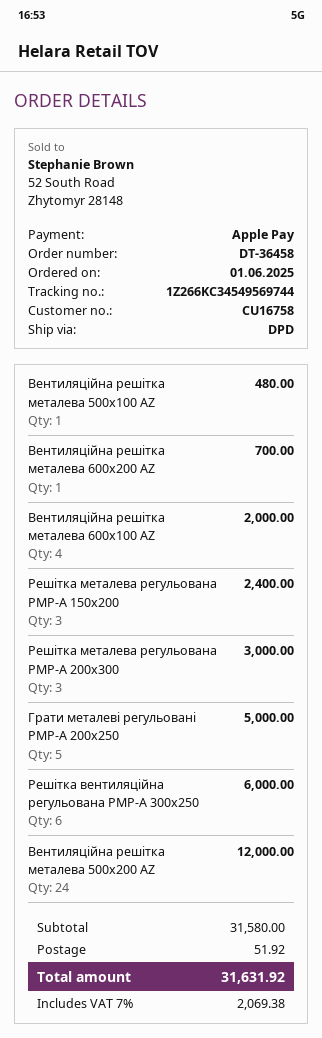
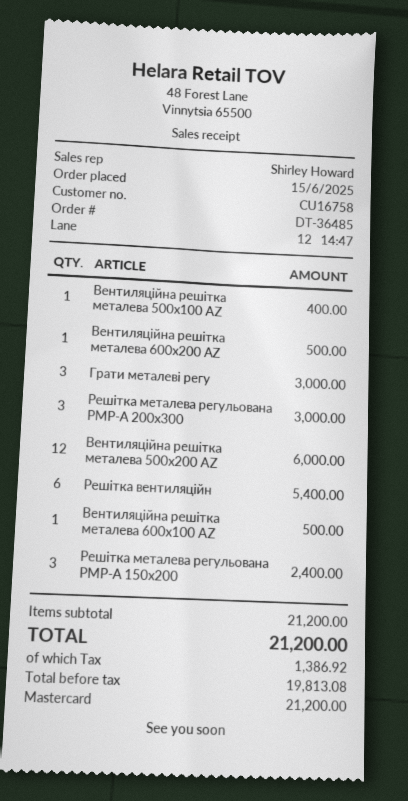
order number: DT-36458 -> DT-36485
order date: 2025-06-01 -> 2025-06-15
payment method: Apple Pay -> Mastercard
Вентиляційна решітка металева 500х100 AZ: 1 for 480.00 -> 1 for 400.00
Вентиляційна решітка металева 600х200 АZ: 1 for 700.00 -> 1 for 500.00
Вентиляційна решітка металева 600х100 AZ: 4 for 2000.00 -> 1 for 500.00
Грати металеві регульовані РМР-А 200х250: 5 for 5000.00 -> 3 for 3000.00
Решітка вентиляційна регульована РМР-А 300х250: 6 for 6000.00 -> 6 for 5400.00
Вентиляційна решітка металева 500х200 AZ: 24 for 12000.00 -> 12 for 6000.00
subtotal: 31580.00 -> 21200.00
shipping: 51.92 -> none
tax: 2069.38 -> 1386.92
total: 31631.92 -> 21200.00

